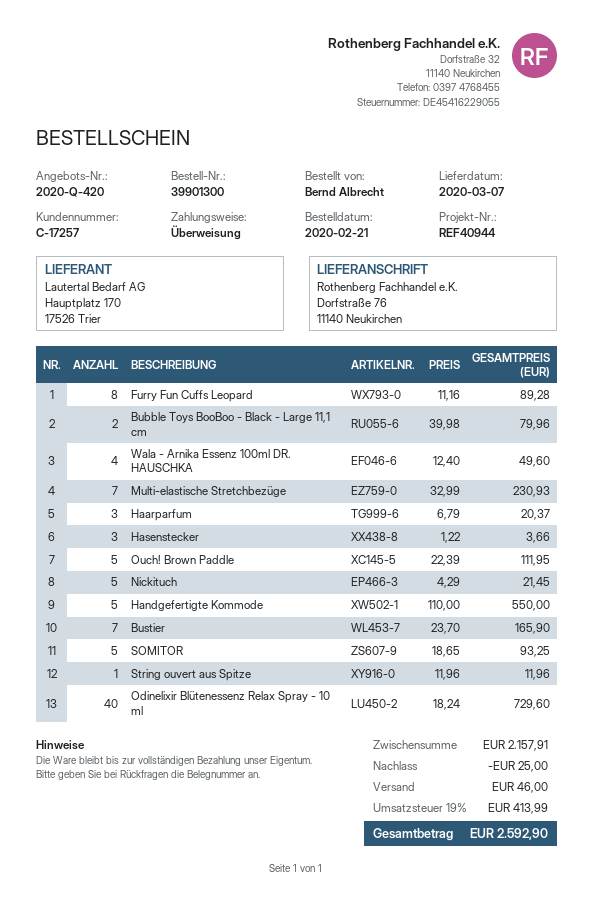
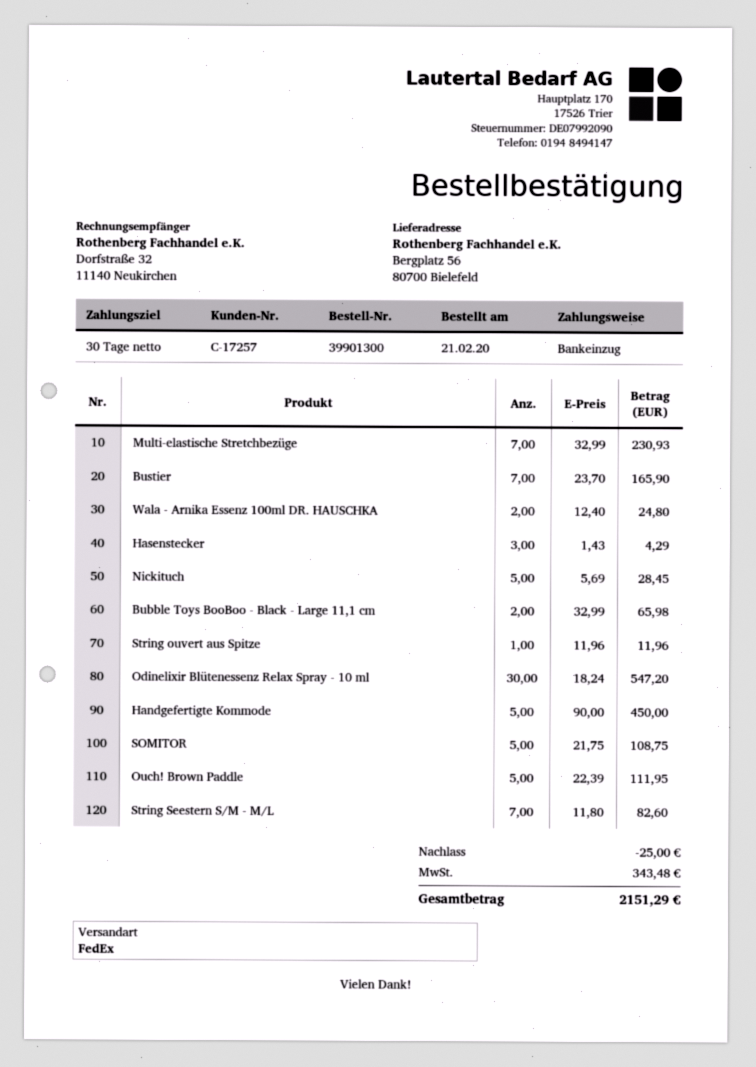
payment method: bank transfer -> direct debit
ship to: Dorfstraße 76, 11140 Neukirchen -> Bergplatz 56, 80700 Bielefeld
Furry Fun Cuffs Leopard: 8 x 11.16 = 89.28 -> none
Bubble Toys BooBoo - Black - Large 11,1 cm: 2 x 39.98 = 79.96 -> 2 x 32.99 = 65.98
Wala - Arnika Essenz 100ml DR. HAUSCHKA: 4 x 12.40 = 49.60 -> 2 x 12.40 = 24.80
Haarparfum: 3 x 6.79 = 20.37 -> none
Hasenstecker: 3 x 1.22 = 3.66 -> 3 x 1.43 = 4.29
Nickituch: 5 x 4.29 = 21.45 -> 5 x 5.69 = 28.45
Handgefertigte Kommode: 5 x 110.00 = 550.00 -> 5 x 90.00 = 450.00
SOMITOR: 5 x 18.65 = 93.25 -> 5 x 21.75 = 108.75
Odinelixir Blütenessenz Relax Spray - 10 ml: 40 x 18.24 = 729.60 -> 30 x 18.24 = 547.20
String Seestern S/M - M/L: none -> 7 x 11.80 = 82.60
shipping: 46.00 -> none
tax: 413.99 -> 343.48
total: 2592.90 -> 2151.29

